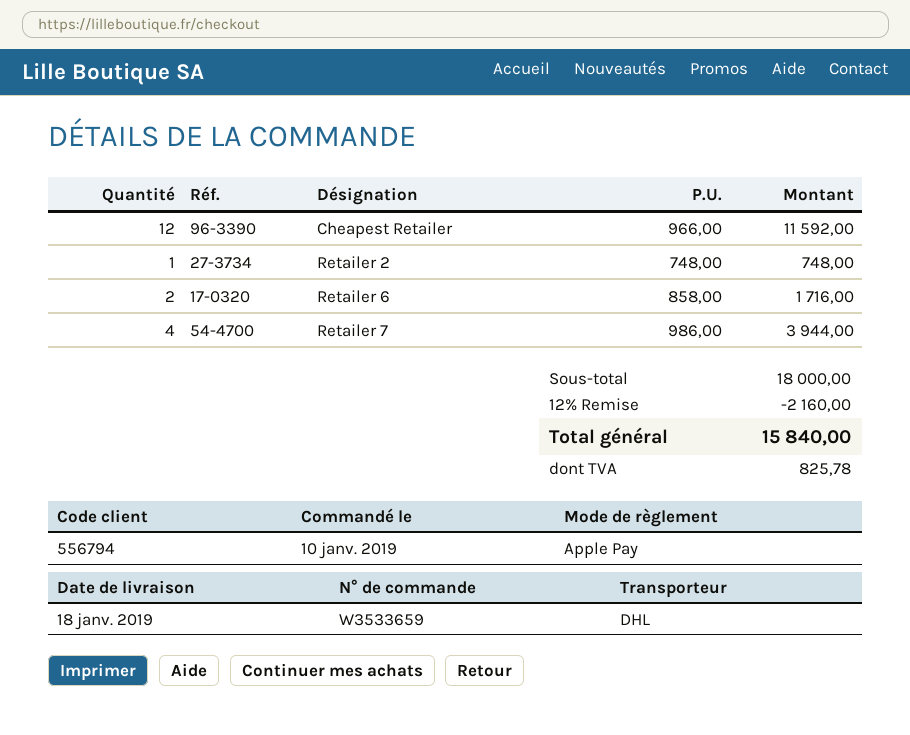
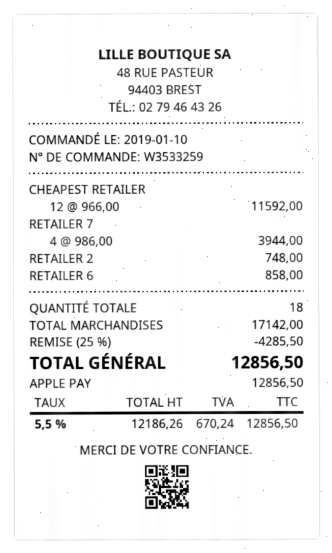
order number: W3533659 -> W3533259
Retailer 6: 2 x 858.00 = 1716.00 -> 1 x 858.00 = 858.00
subtotal: 18000.00 -> 17142.00
discount: 12% = 2160.00 -> 25% = 4285.50
tax: 825.78 -> 670.24
total: 15840.00 -> 12856.50

